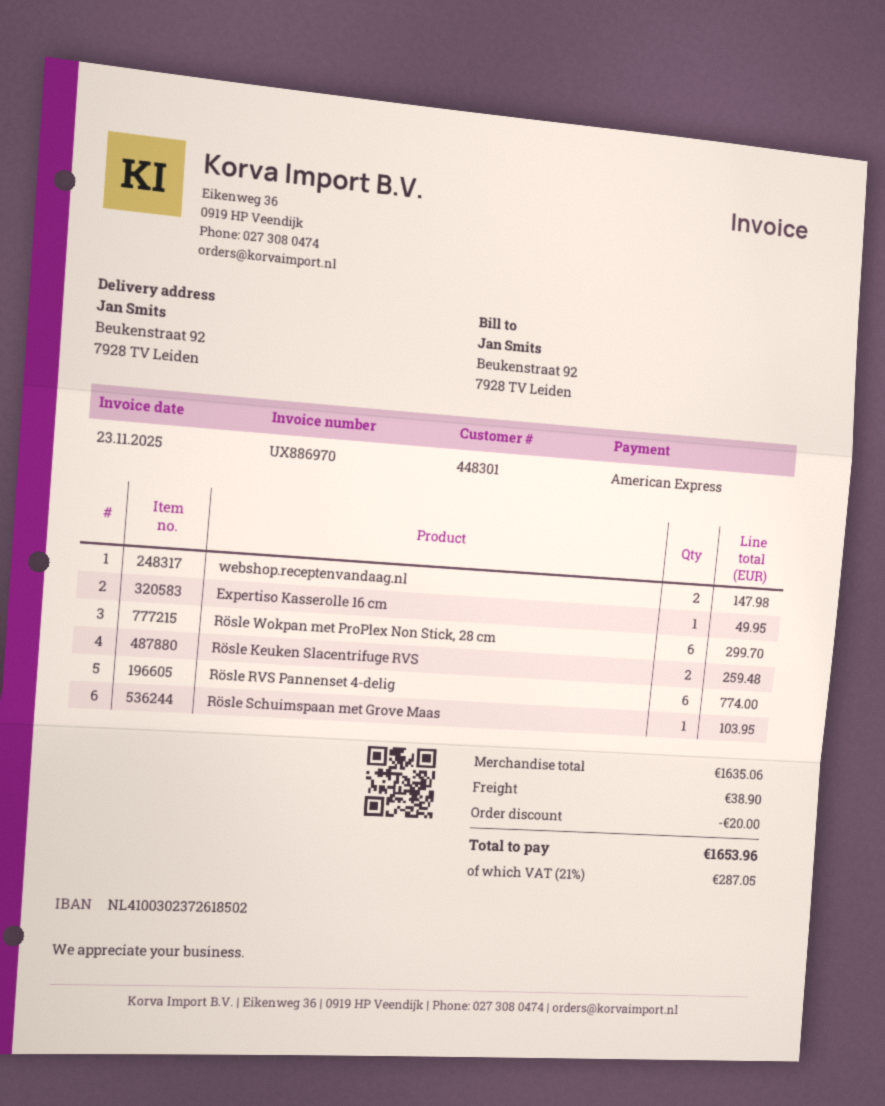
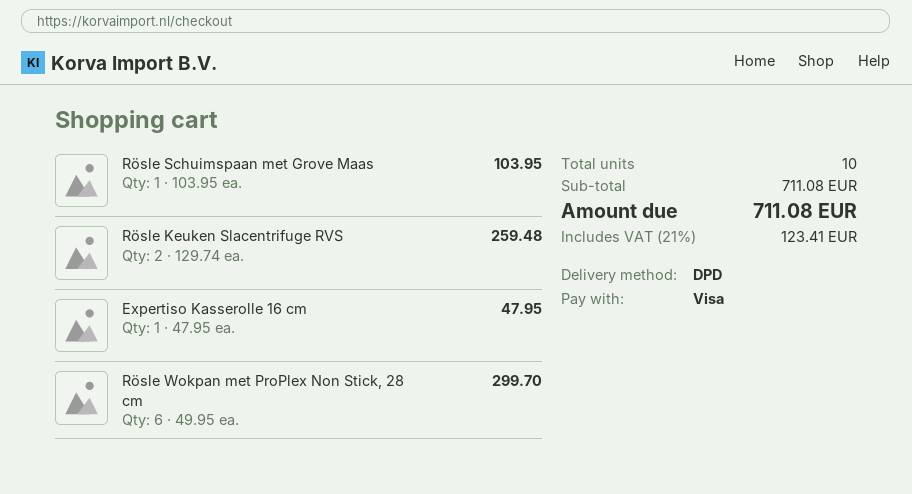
payment method: American Express -> Visa
webshop.receptenvandaag.nl: 2 for 147.98 -> none
Expertiso Kasserolle 16 cm: 1 for 49.95 -> 1 for 47.95
Rösle RVS Pannenset 4-delig: 6 for 774.00 -> none
subtotal: 1635.06 -> 711.08
discount: 20.00 -> none
shipping: 38.90 -> none
tax: 21% = 287.05 -> 21% = 123.41
total: 1653.96 -> 711.08

